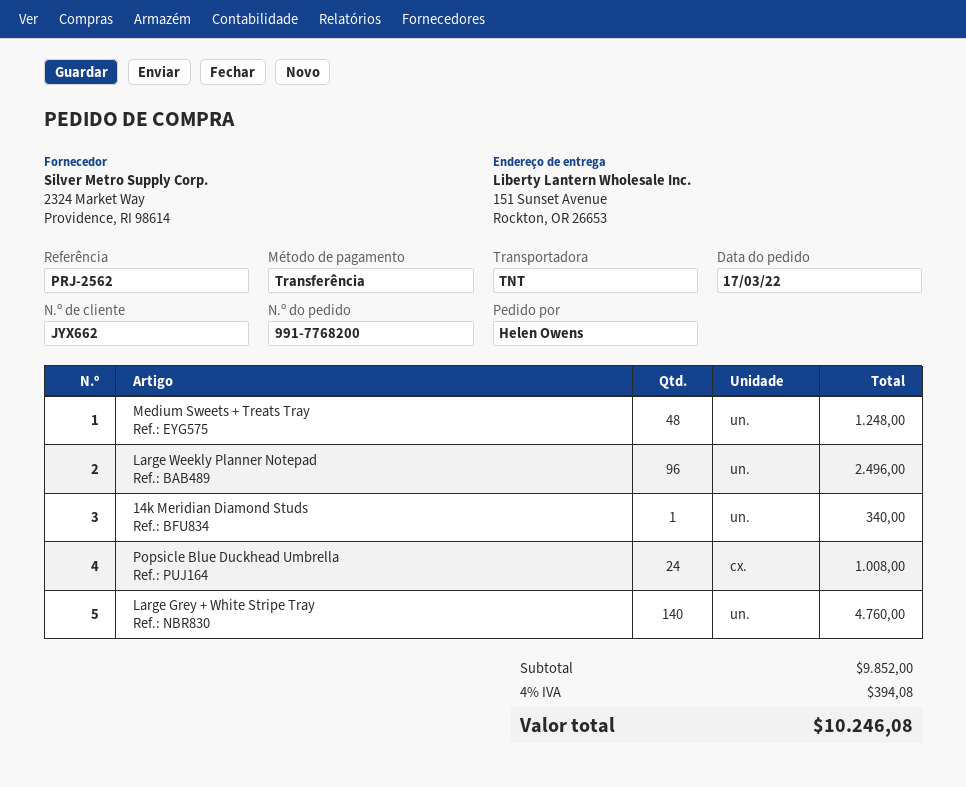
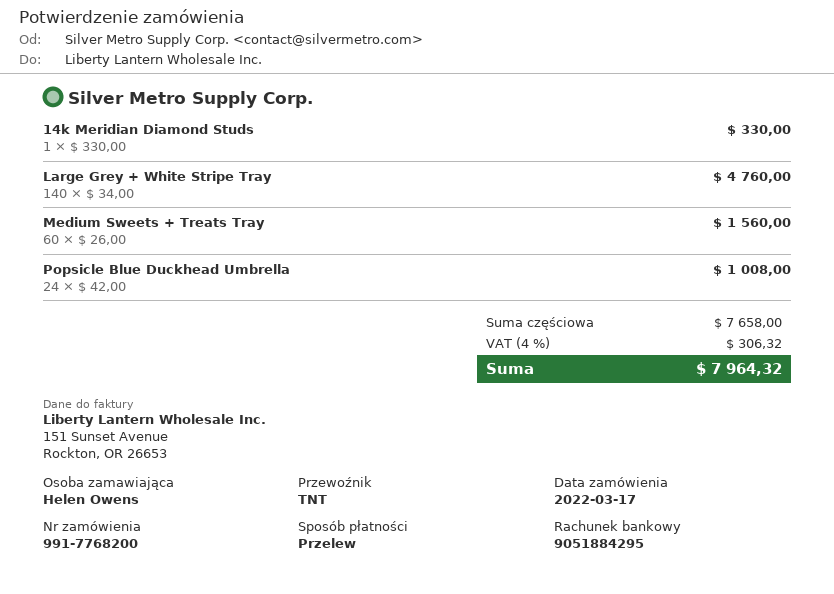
Medium Sweets + Treats Tray: 48 for 1248.00 -> 60 for 1560.00
Large Weekly Planner Notepad: 96 for 2496.00 -> none
14k Meridian Diamond Studs: 1 for 340.00 -> 1 for 330.00
subtotal: 9852.00 -> 7658.00
tax: 4% = 394.08 -> 4% = 306.32
total: 10246.08 -> 7964.32

